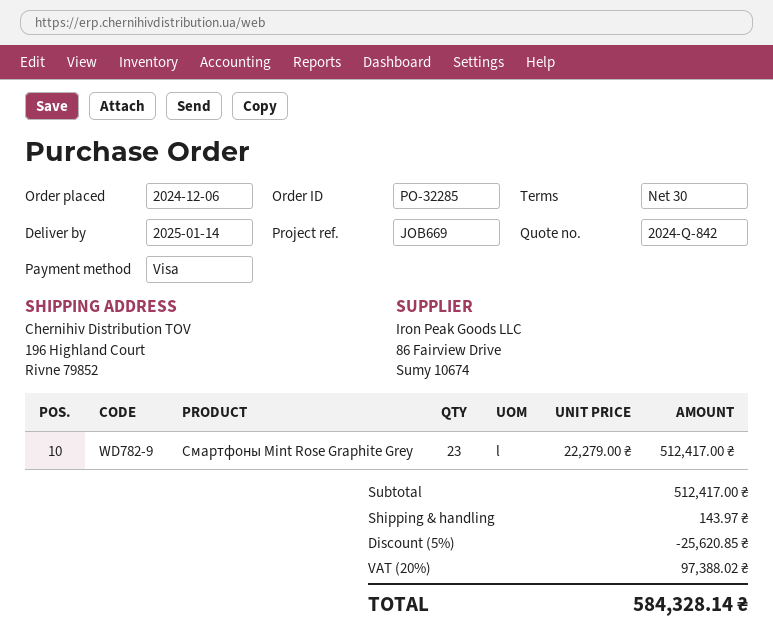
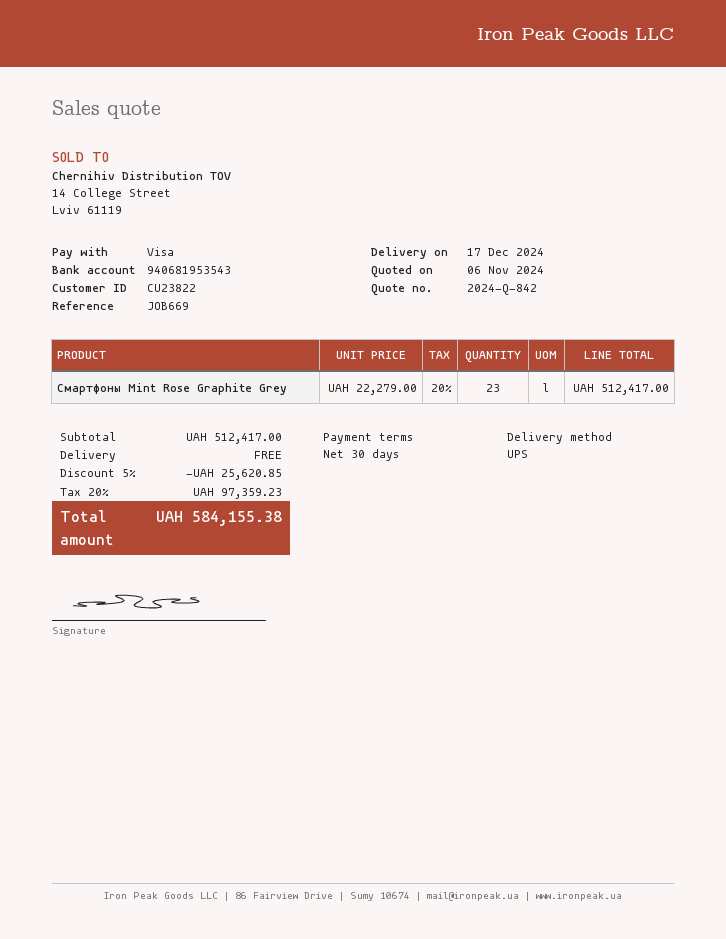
delivery date: 2025-01-14 -> 2024-12-17
shipping: 143.97 -> 0.00
tax: 20% = 97388.02 -> 20% = 97359.23
total: 584328.14 -> 584155.38

